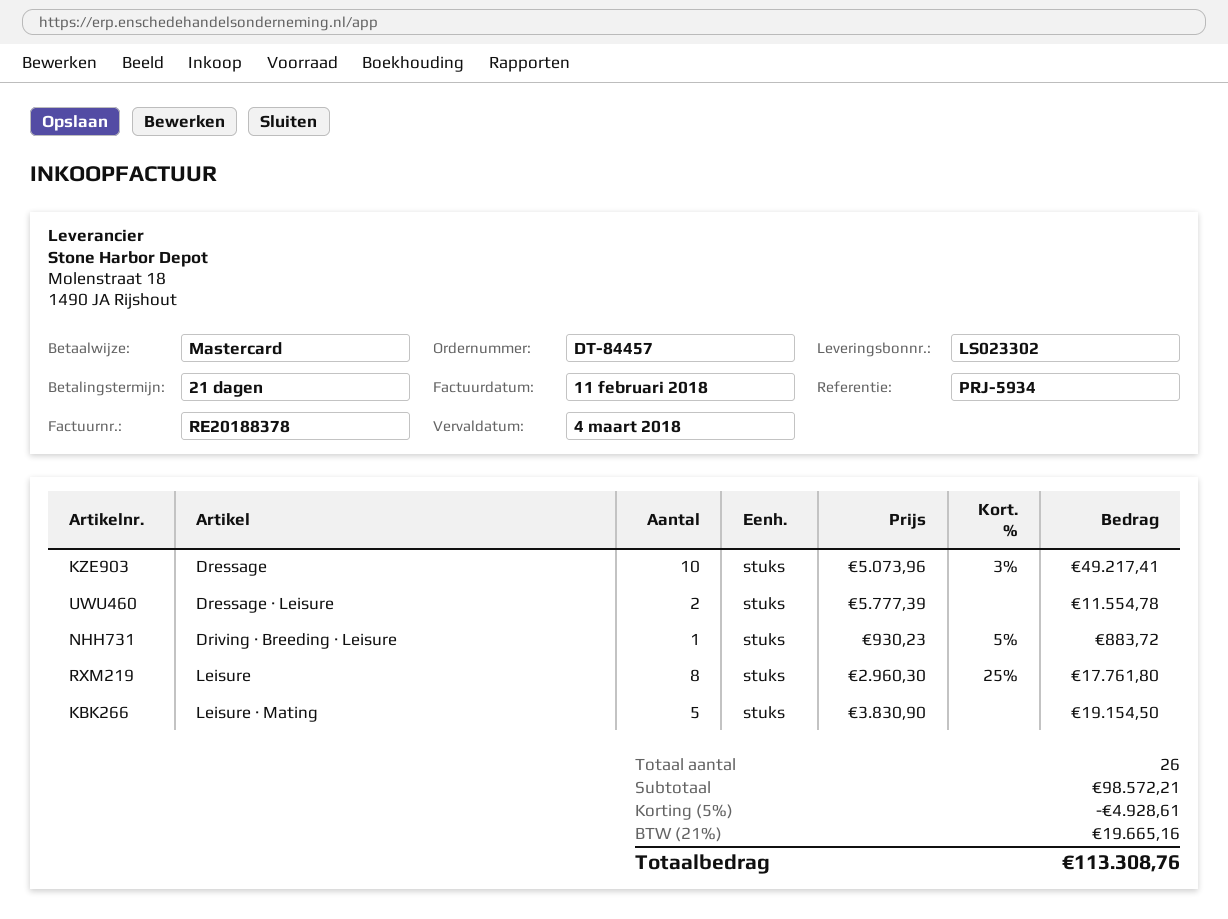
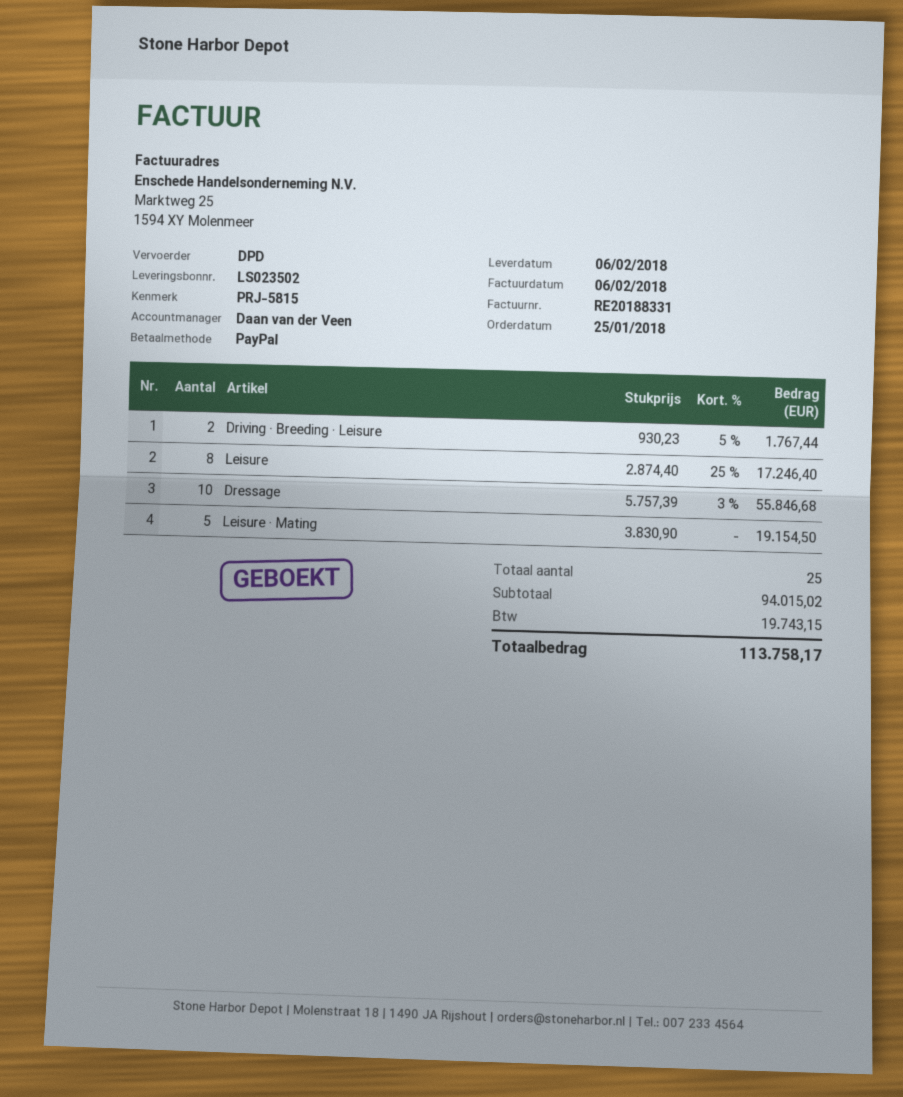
delivery note number: LS023302 -> LS023502
invoice number: RE20188378 -> RE20188331
invoice date: 2018-02-11 -> 2018-02-06
reference: PRJ-5934 -> PRJ-5815
payment method: Mastercard -> PayPal
Dressage: 10 x 5073.96 - 3% = 49217.41 -> 10 x 5757.39 - 3% = 55846.68
Dressage · Leisure: 2 x 5777.39 = 11554.78 -> none
Driving · Breeding · Leisure: 1 x 930.23 - 5% = 883.72 -> 2 x 930.23 - 5% = 1767.44
Leisure: 8 x 2960.30 - 25% = 17761.80 -> 8 x 2874.40 - 25% = 17246.40
total quantity: 26 -> 25
subtotal: 98572.21 -> 94015.02
discount: 5% = 4928.61 -> none
tax: 19665.16 -> 19743.15
total: 113308.76 -> 113758.17

